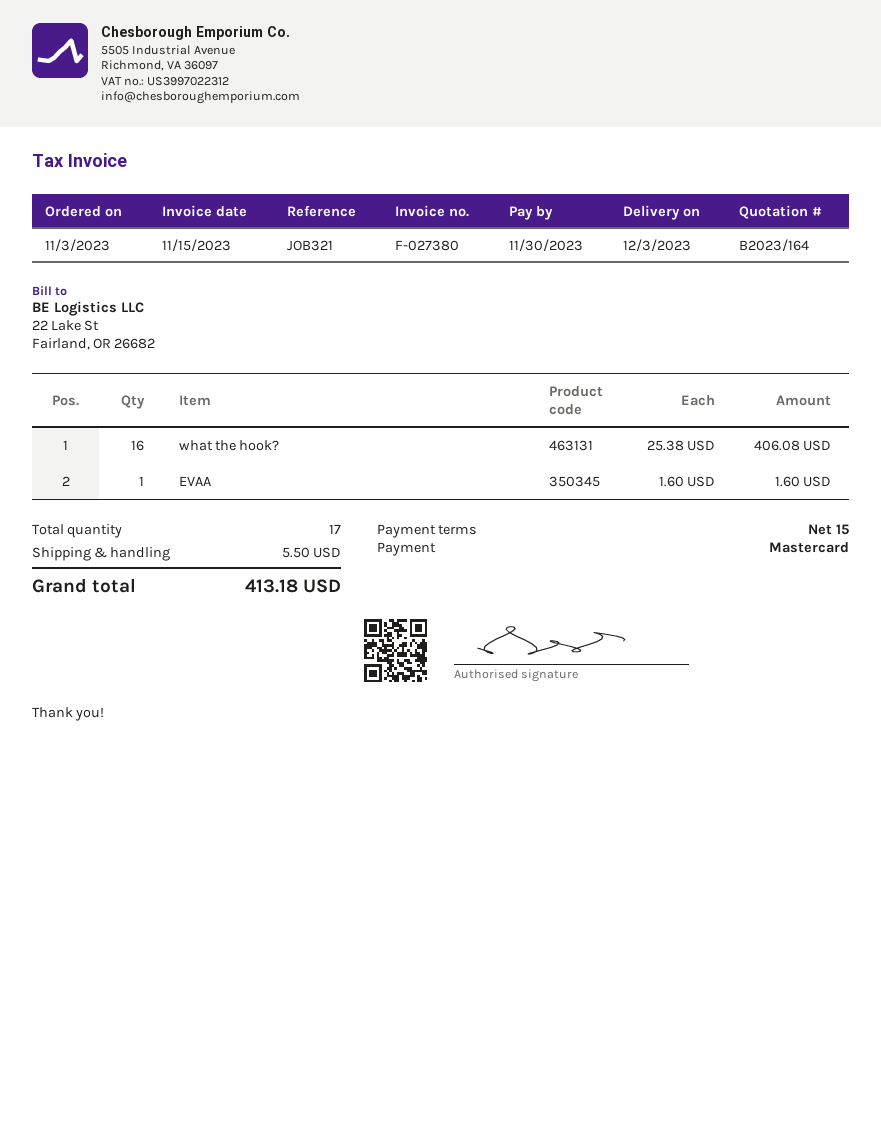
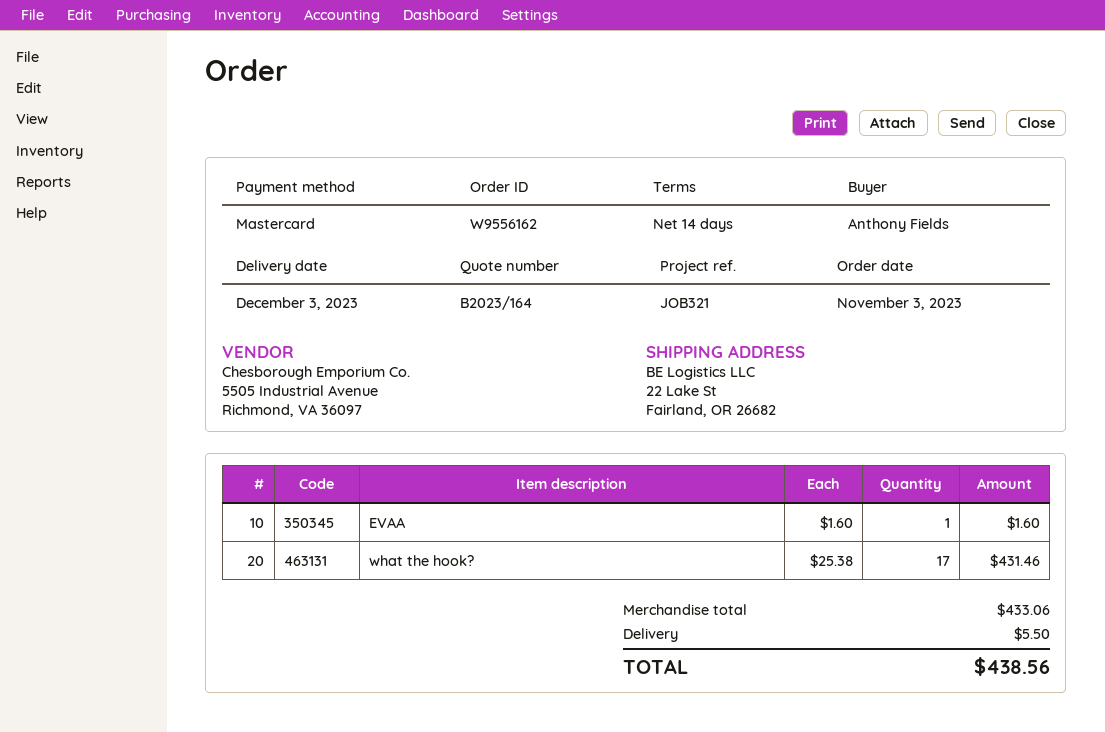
payment terms: 15 days -> 14 days
what the hook?: 16 x 25.38 = 406.08 -> 17 x 25.38 = 431.46
total: 413.18 -> 438.56

